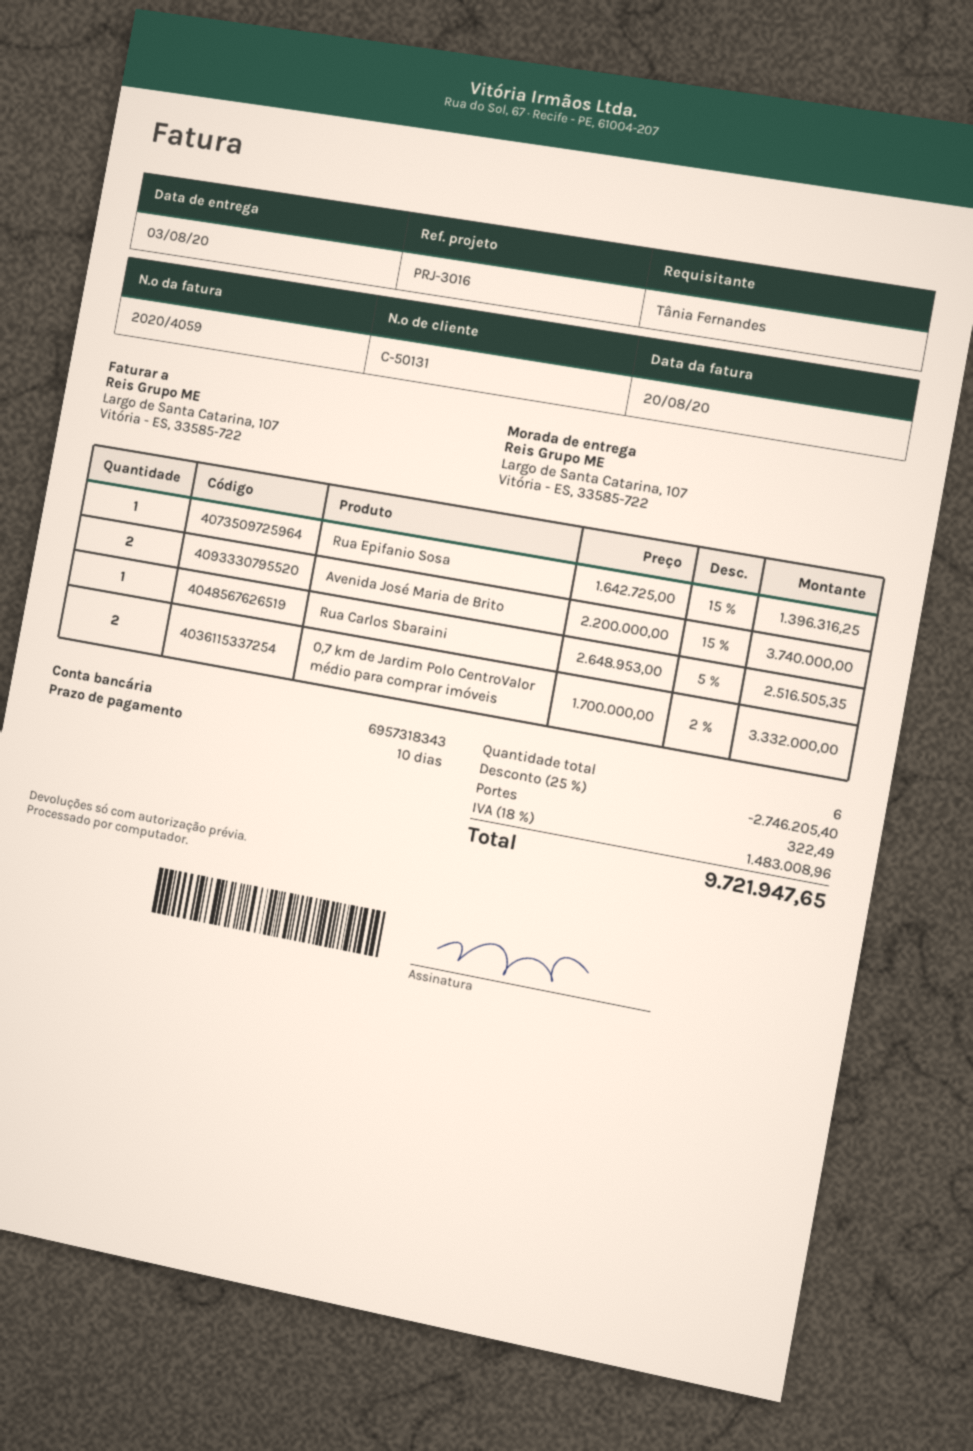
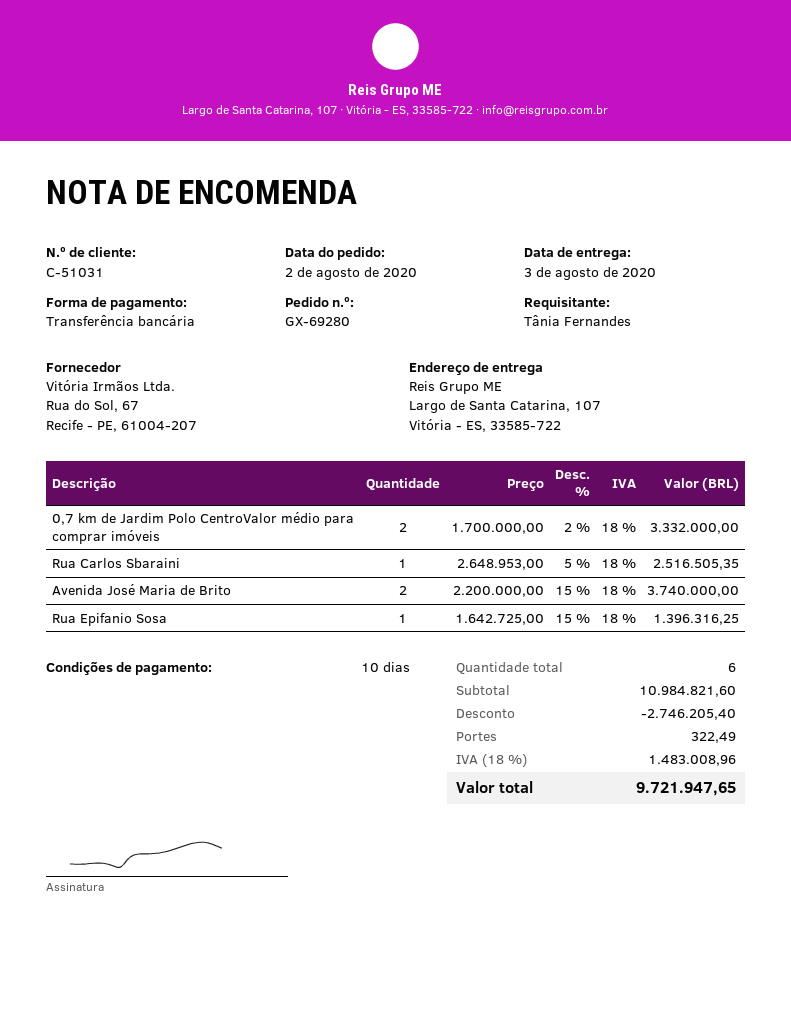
customer number: C-50131 -> C-51031

